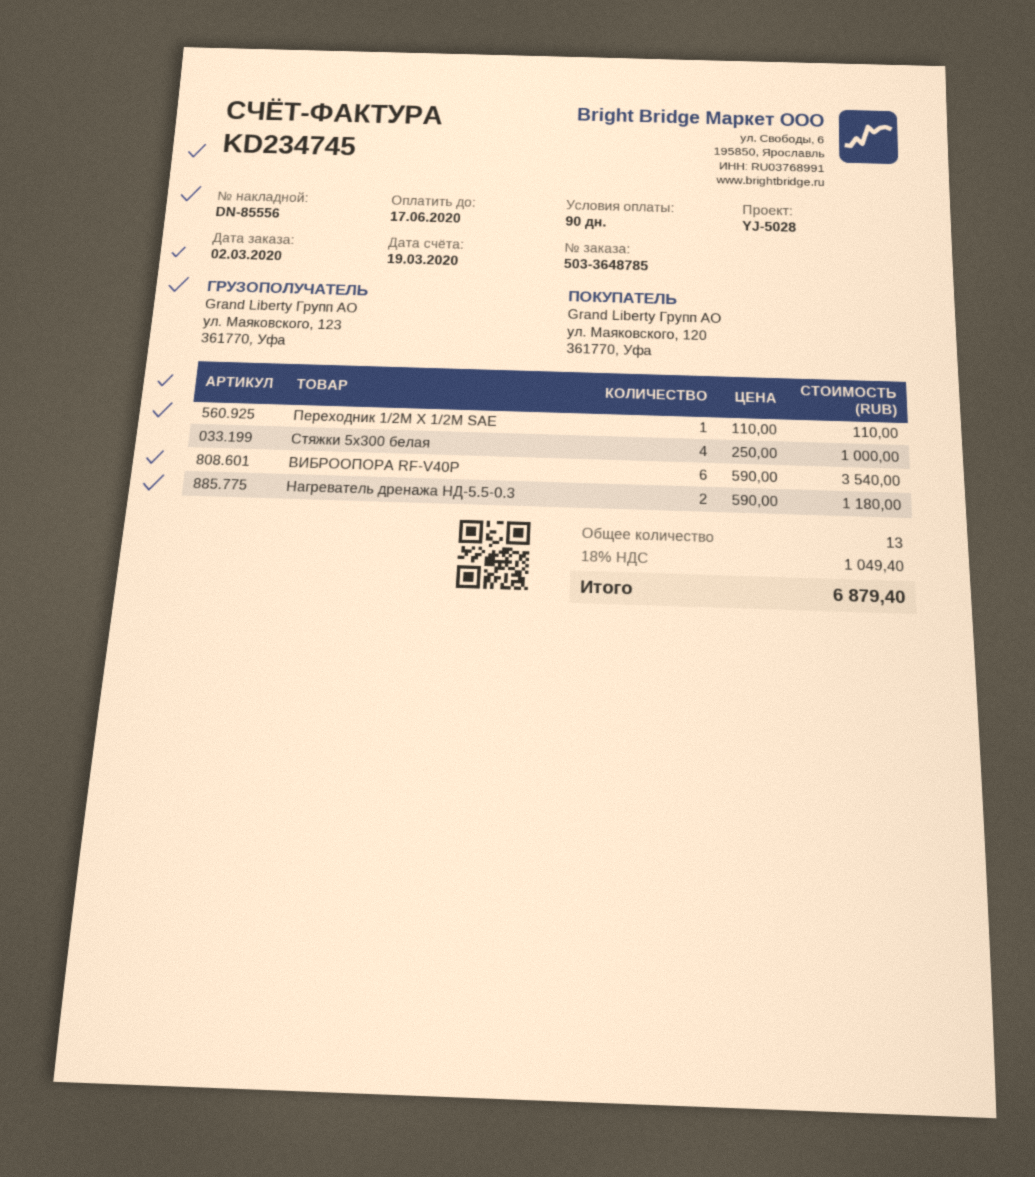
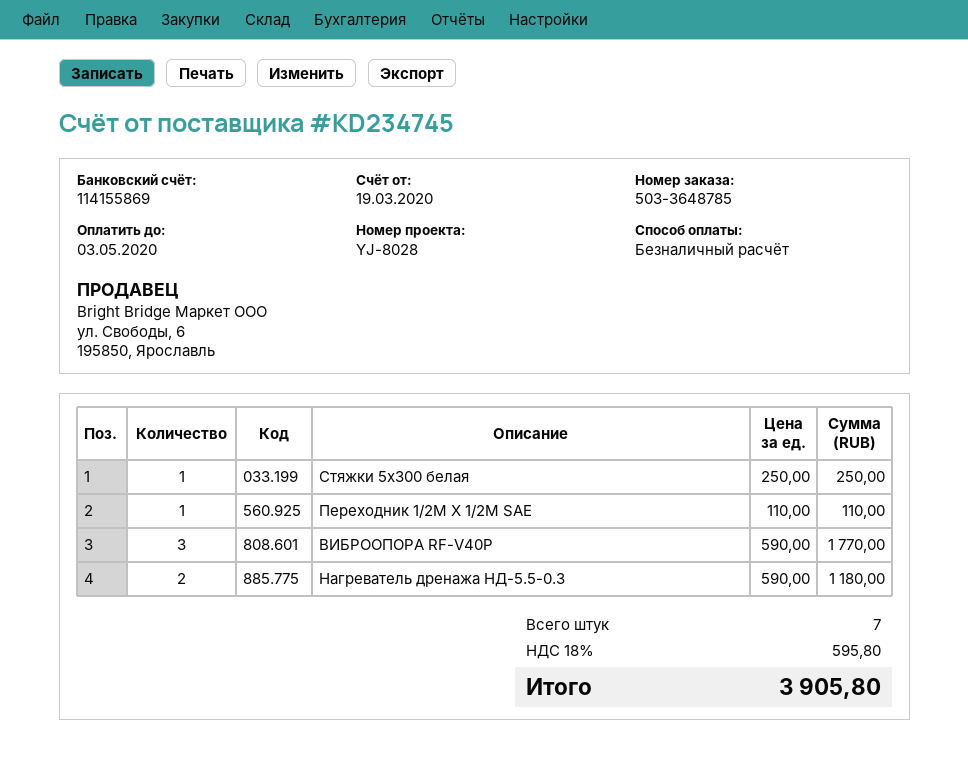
due date: 2020-06-17 -> 2020-05-03
reference: YJ-5028 -> YJ-8028
Стяжки 5х300 белая: 4 x 250.00 = 1000.00 -> 1 x 250.00 = 250.00
ВИБРООПОРА RF-V40P: 6 x 590.00 = 3540.00 -> 3 x 590.00 = 1770.00
total quantity: 13 -> 7
tax: 18% = 1049.40 -> 18% = 595.80
total: 6879.40 -> 3905.80

